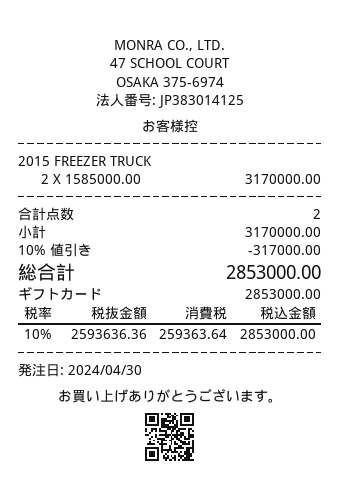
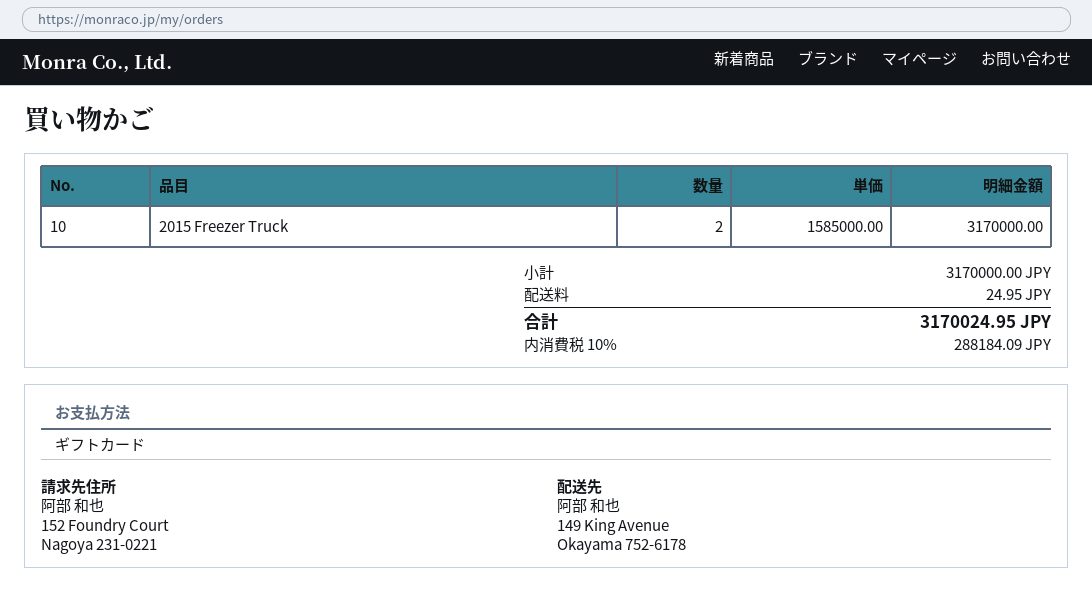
discount: 10% = 317000.00 -> none
shipping: none -> 24.95
tax: 10% = 259363.64 -> 10% = 288184.09
total: 2853000.00 -> 3170024.95

